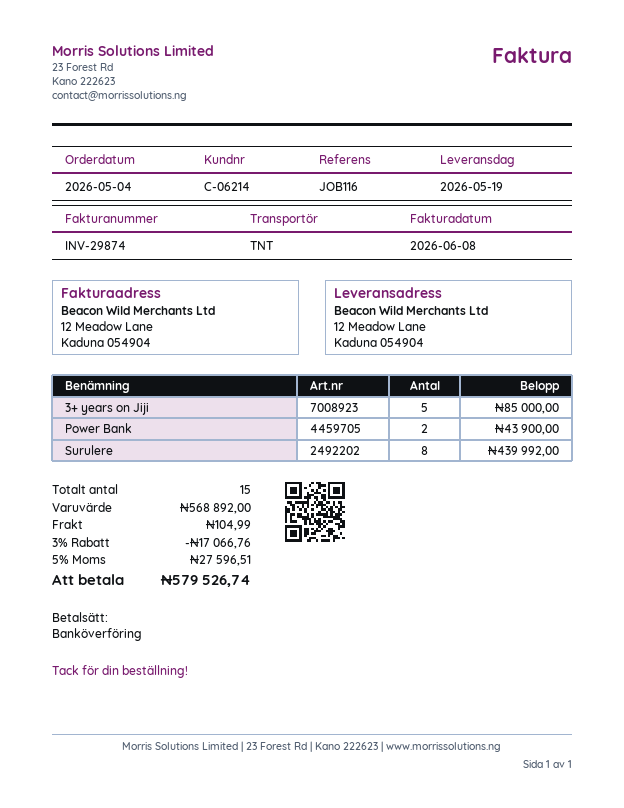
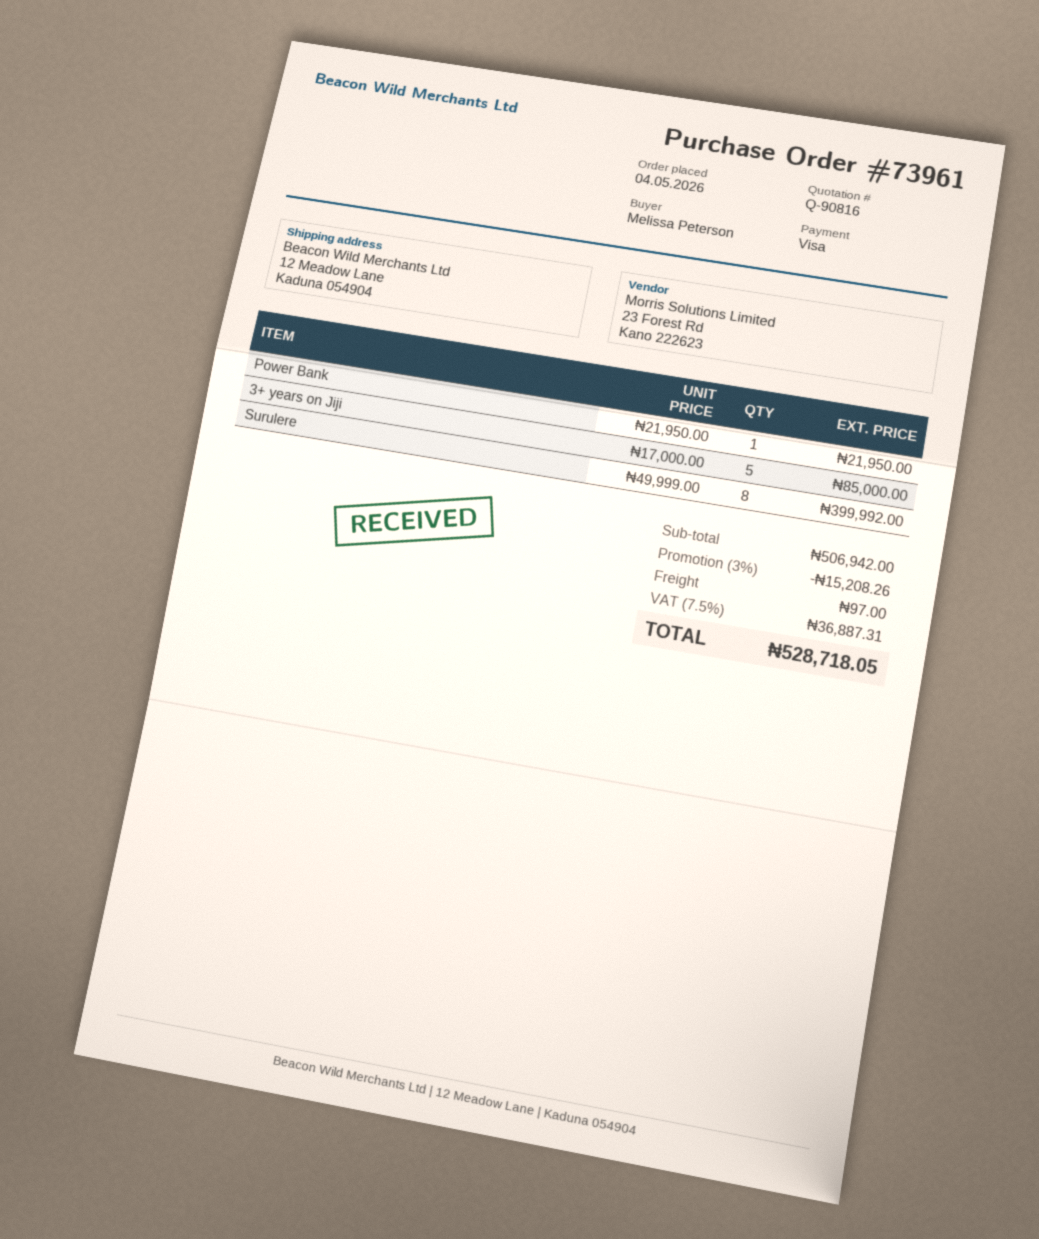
payment method: bank transfer -> Visa
Power Bank: 2 for 43900.00 -> 1 for 21950.00
Surulere: 8 for 439992.00 -> 8 for 399992.00
subtotal: 568892.00 -> 506942.00
discount: 3% = 17066.76 -> 3% = 15208.26
shipping: 104.99 -> 97.00
tax: 5% = 27596.51 -> 7.5% = 36887.31
total: 579526.74 -> 528718.05

